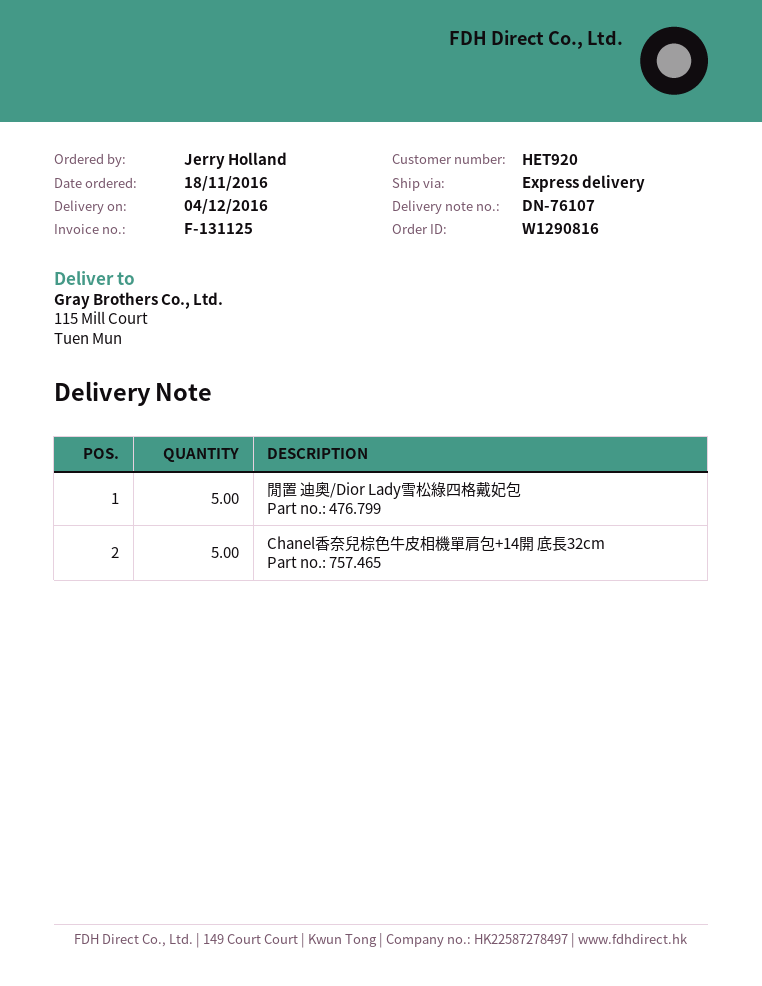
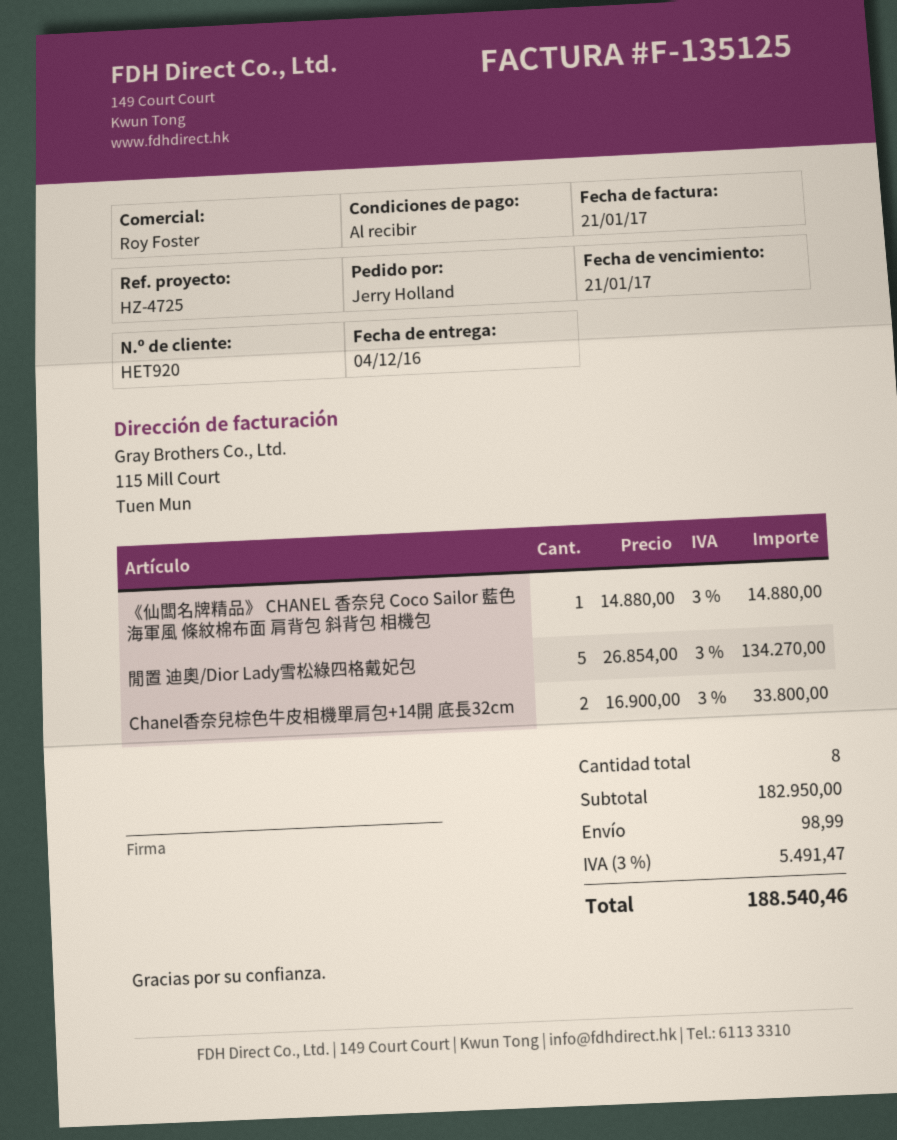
invoice number: F-131125 -> F-135125
Chanel香奈兒棕色牛皮相機單肩包+14開 底長32cm: 5 -> 2
《仙闆名牌精品》 CHANEL 香奈兒 Coco Sailor 藍色 海軍風 條紋棉布面 肩背包 斜背包 相機包: none -> 1

